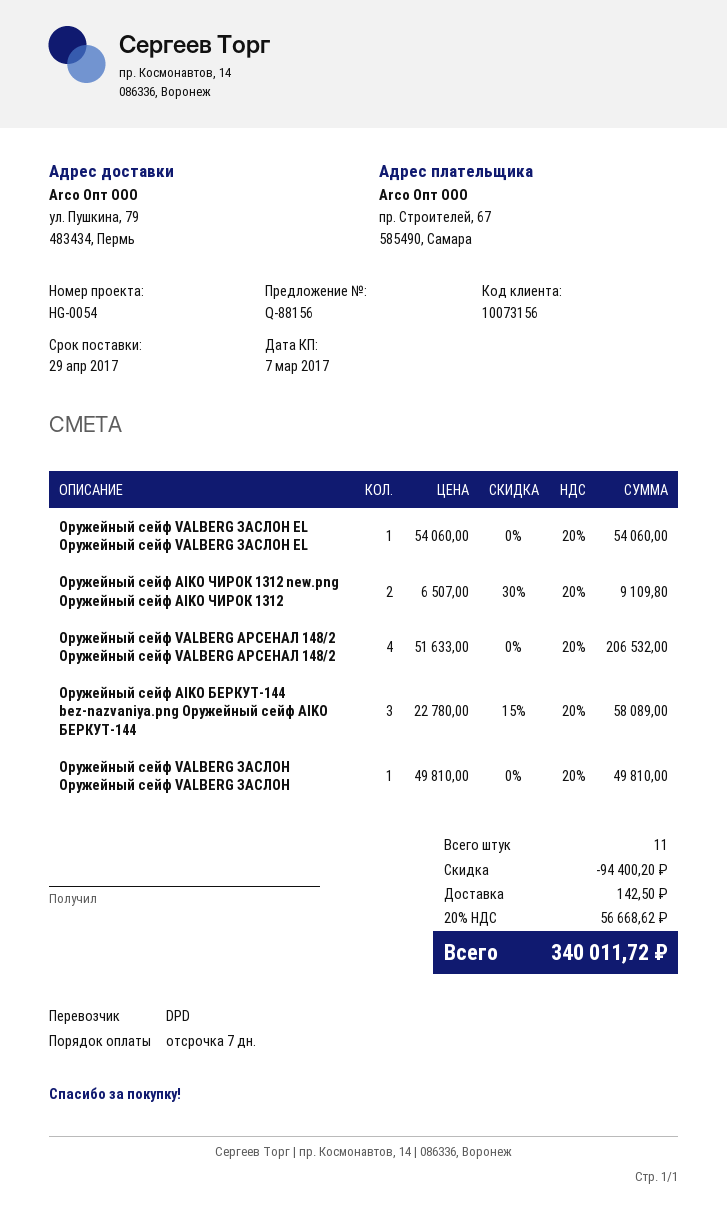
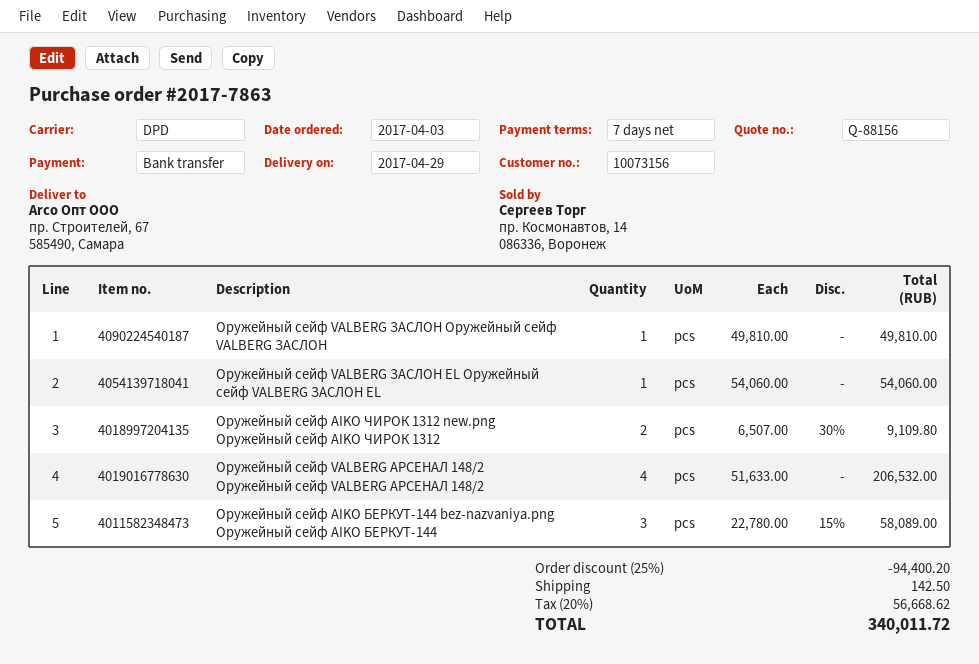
ship to: ул. Пушкина, 79, 483434, Пермь -> пр. Строителей, 67, 585490, Самара

